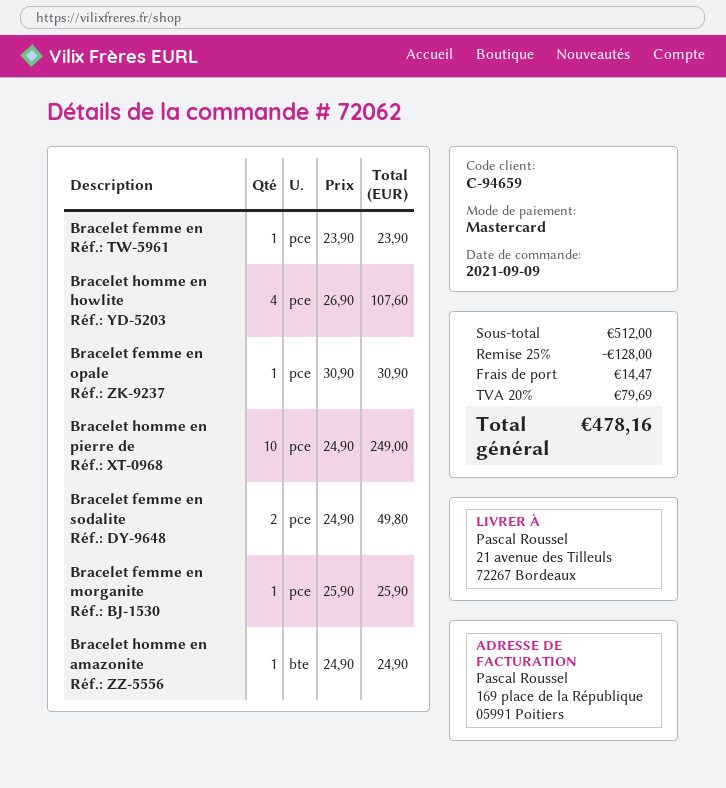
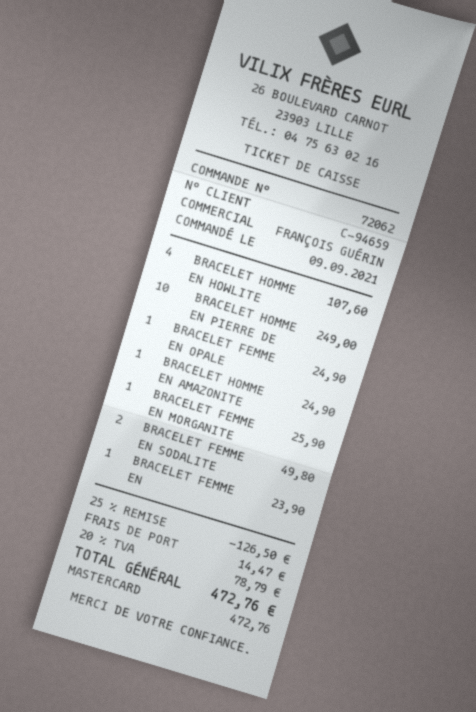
Bracelet femme en opale: 1 for 30.90 -> 1 for 24.90
discount: 25% = 128.00 -> 25% = 126.50
tax: 20% = 79.69 -> 20% = 78.79
total: 478.16 -> 472.76

